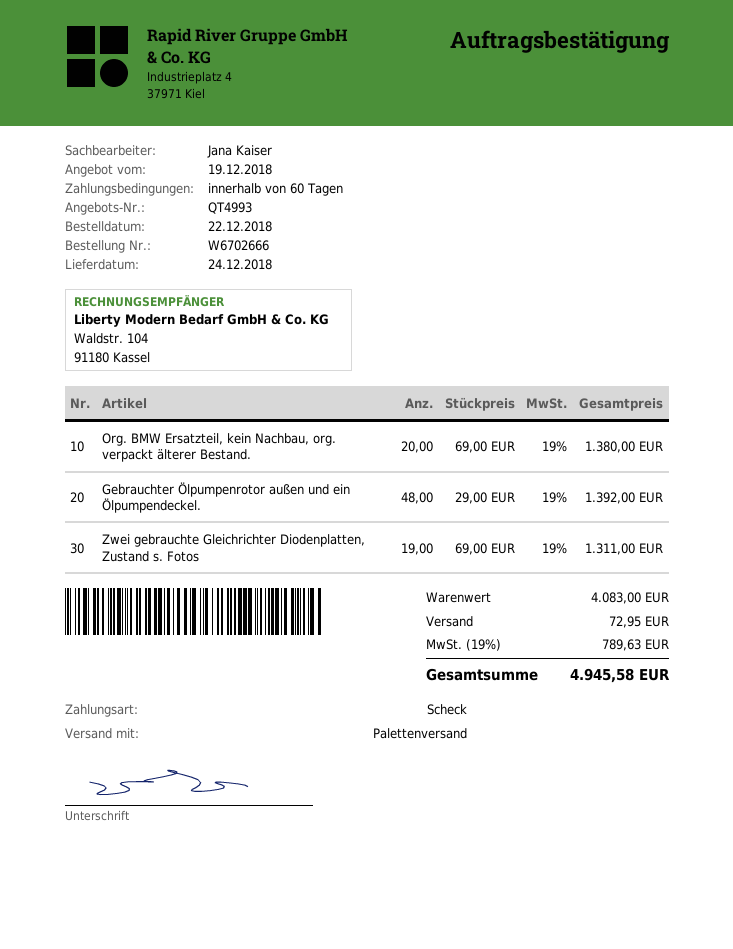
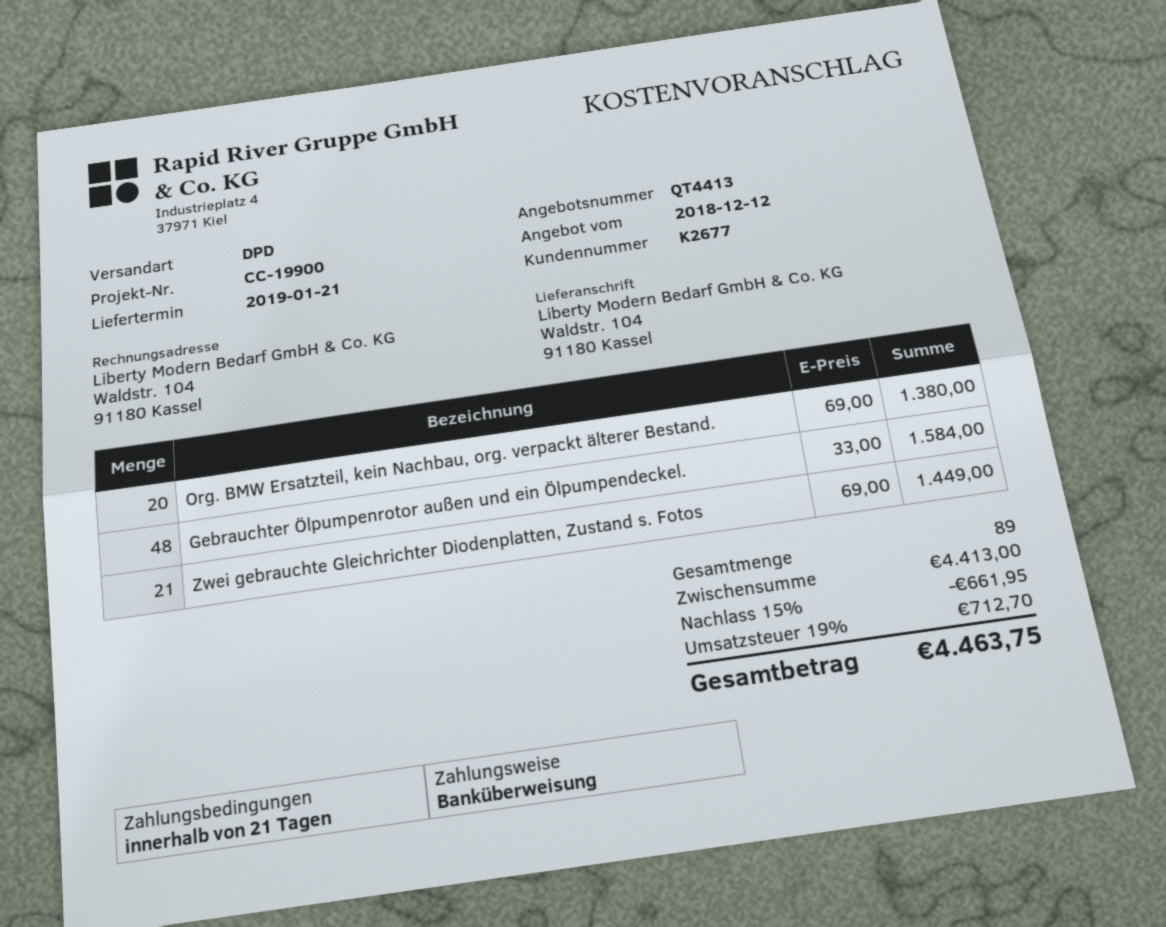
quote number: QT4993 -> QT4413
quote date: 2018-12-19 -> 2018-12-12
delivery date: 2018-12-24 -> 2019-01-21
payment terms: 60 days -> 21 days
payment method: cheque -> bank transfer
shipping method: pallet freight -> DPD
Gebrauchter Ölpumpenrotor außen und ein Ölpumpendeckel.: 48 x 29.00 = 1392.00 -> 48 x 33.00 = 1584.00
Zwei gebrauchte Gleichrichter Diodenplatten, Zustand s. Fotos: 19 x 69.00 = 1311.00 -> 21 x 69.00 = 1449.00
subtotal: 4083.00 -> 4413.00
discount: none -> 15% = 661.95
shipping: 72.95 -> none
tax: 19% = 789.63 -> 19% = 712.70
total: 4945.58 -> 4463.75

